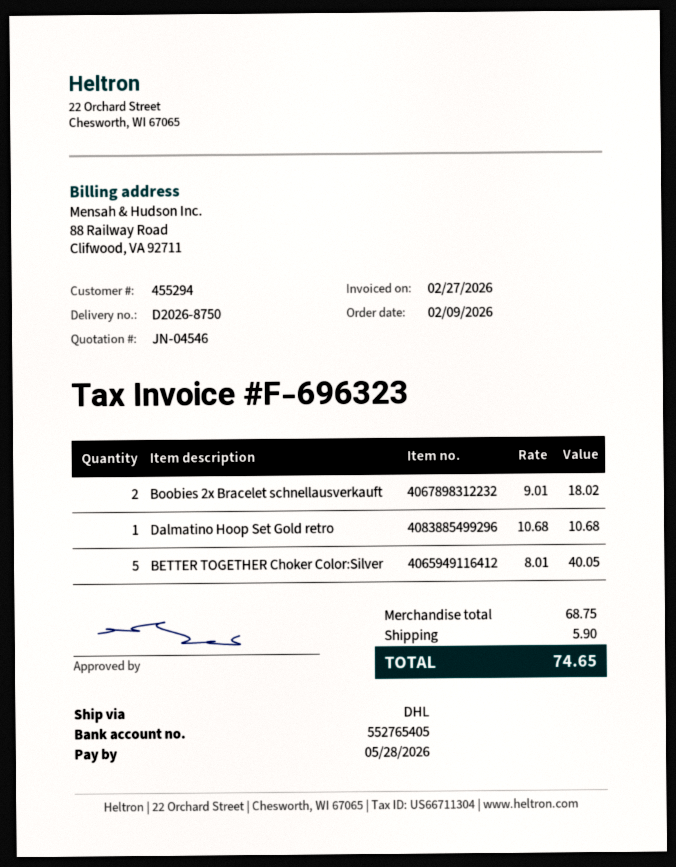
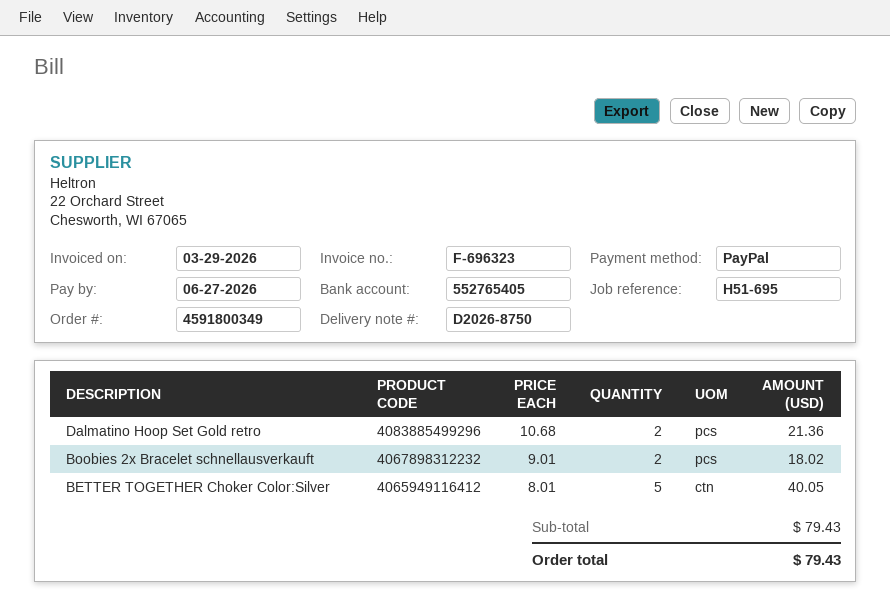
invoice date: 2026-02-27 -> 2026-03-29
due date: 2026-05-28 -> 2026-06-27
Dalmatino Hoop Set Gold retro: 1 x 10.68 = 10.68 -> 2 x 10.68 = 21.36
subtotal: 68.75 -> 79.43
shipping: 5.90 -> none
total: 74.65 -> 79.43

